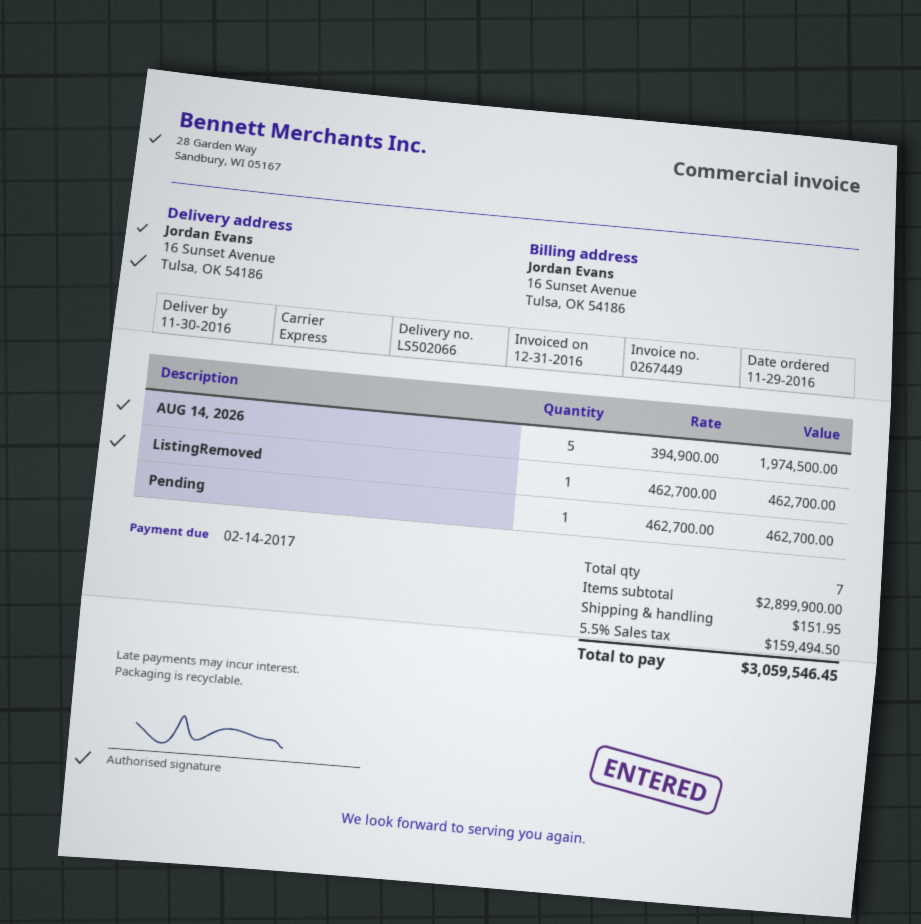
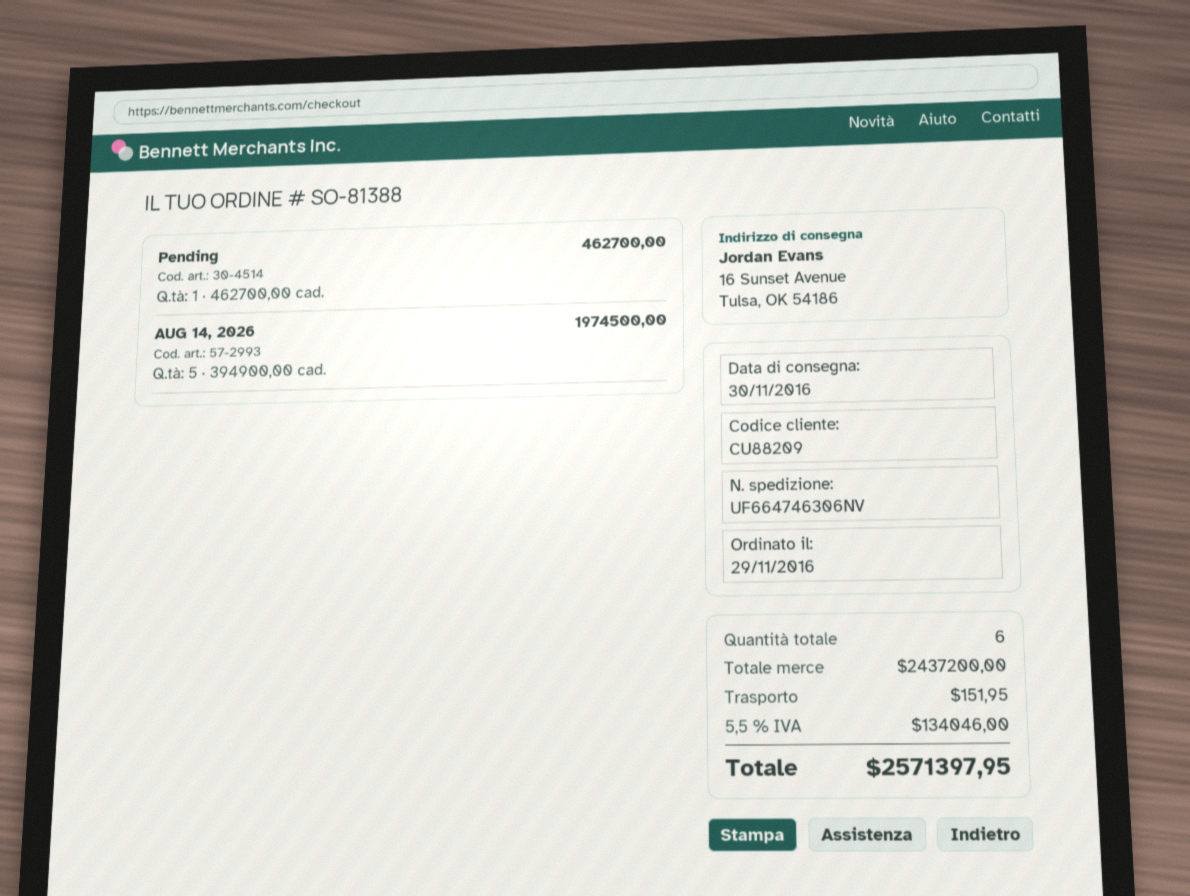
ListingRemoved: 1 x 462700.00 = 462700.00 -> none
total quantity: 7 -> 6
subtotal: 2899900.00 -> 2437200.00
tax: 5.5% = 159494.50 -> 5.5% = 134046.00
total: 3059546.45 -> 2571397.95

